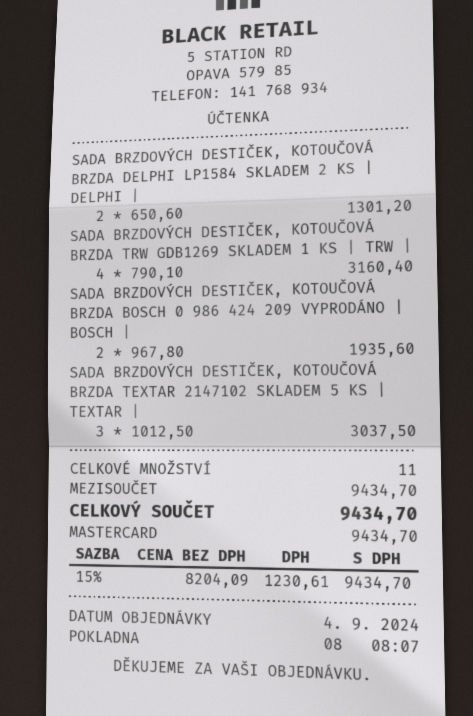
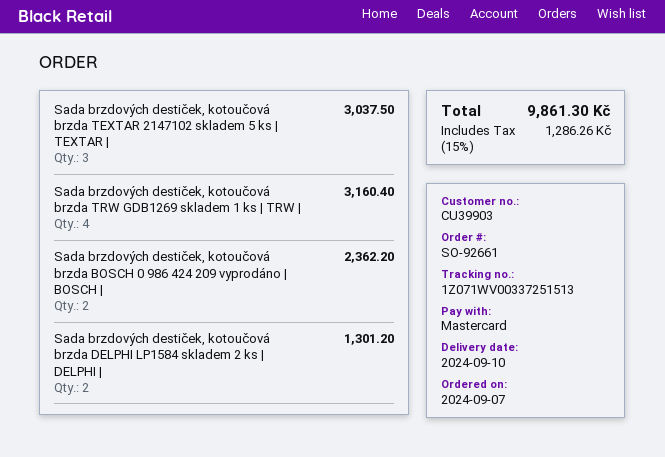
order date: 2024-09-04 -> 2024-09-07
SADA BRZDOVÝCH DESTIČEK, KOTOUČOVÁ BRZDA BOSCH 0 986 424 209 VYPRODÁNO | BOSCH |: 2 for 1935.60 -> 2 for 2362.20
tax: 15% = 1230.61 -> 15% = 1286.26
total: 9434.70 -> 9861.30

